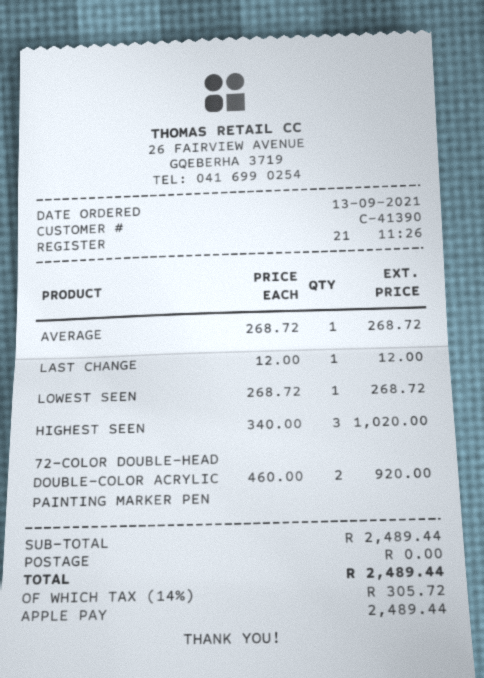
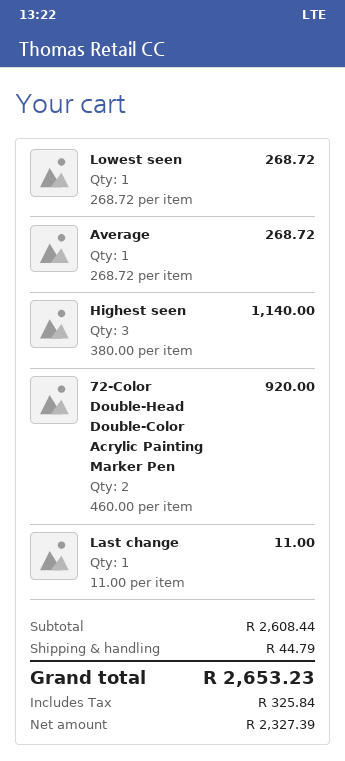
LAST CHANGE: 1 x 12.00 = 12.00 -> 1 x 11.00 = 11.00
HIGHEST SEEN: 3 x 340.00 = 1020.00 -> 3 x 380.00 = 1140.00
subtotal: 2489.44 -> 2608.44
shipping: 0.00 -> 44.79
tax: 305.72 -> 325.84
total: 2489.44 -> 2653.23

